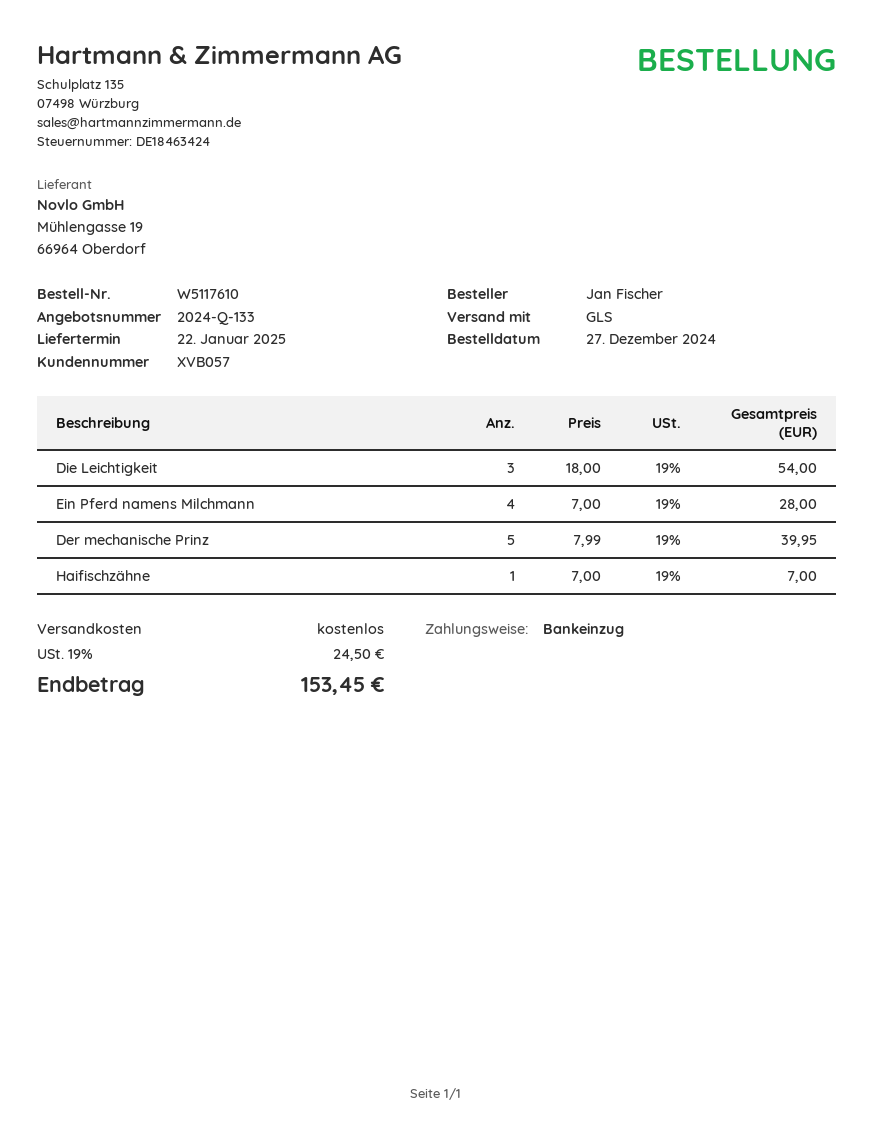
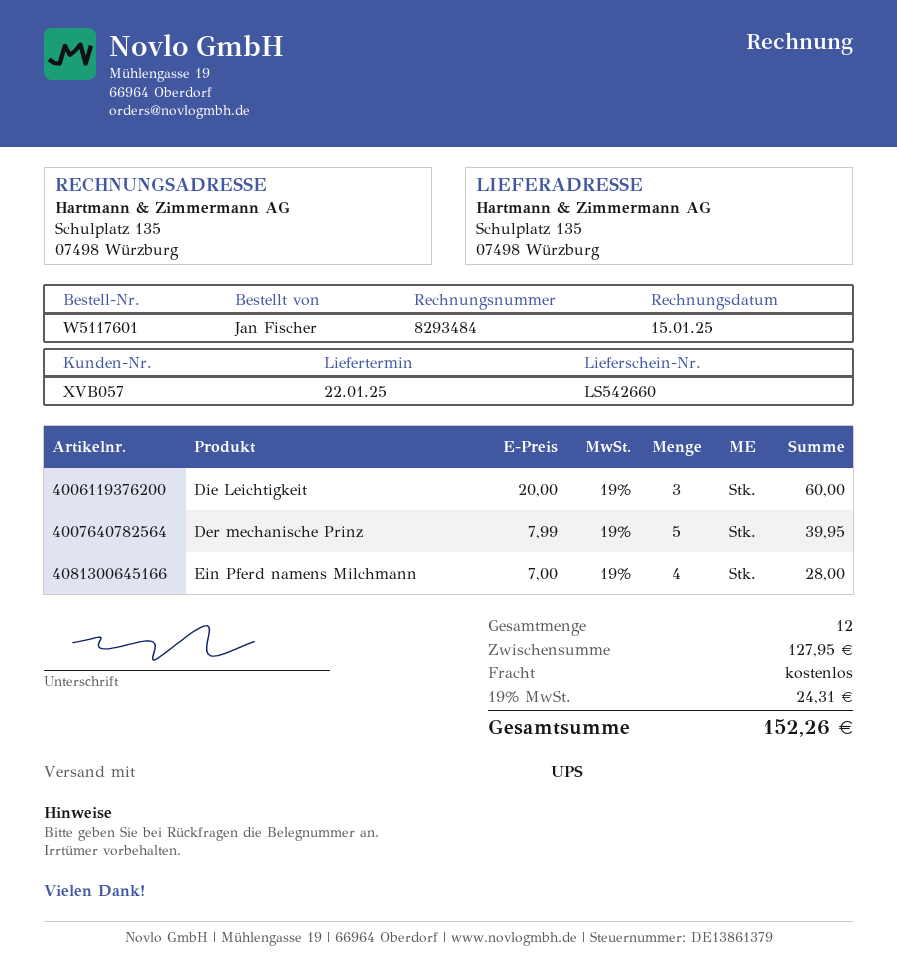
order number: W5117610 -> W5117601
shipping method: GLS -> UPS
Die Leichtigkeit: 3 x 18.00 = 54.00 -> 3 x 20.00 = 60.00
Haifischzähne: 1 x 7.00 = 7.00 -> none
tax: 19% = 24.50 -> 19% = 24.31
total: 153.45 -> 152.26

